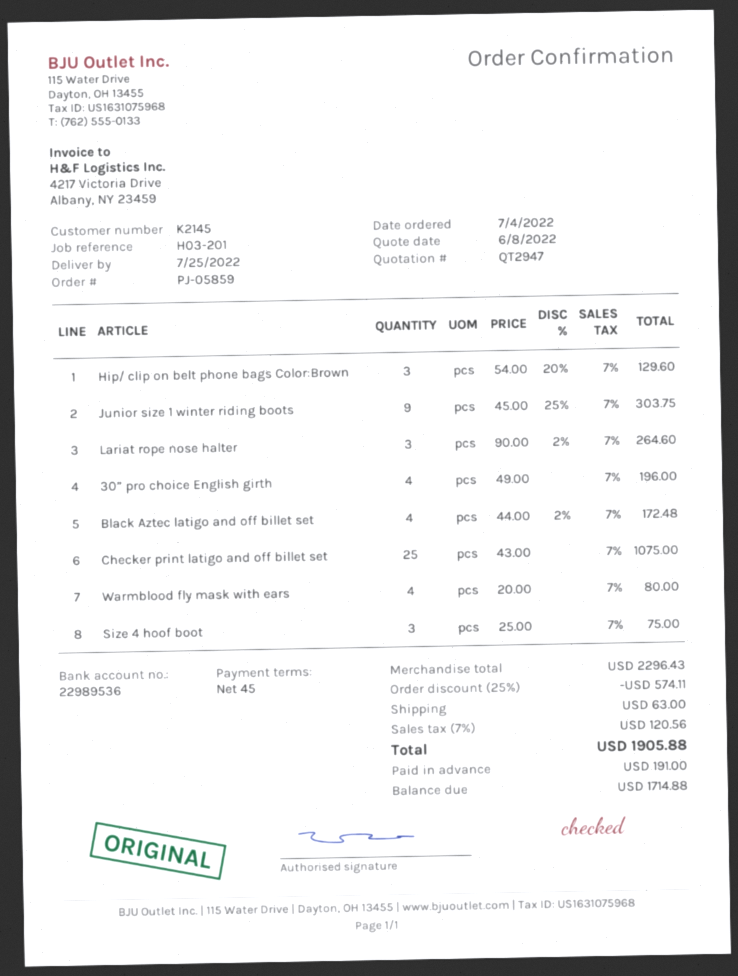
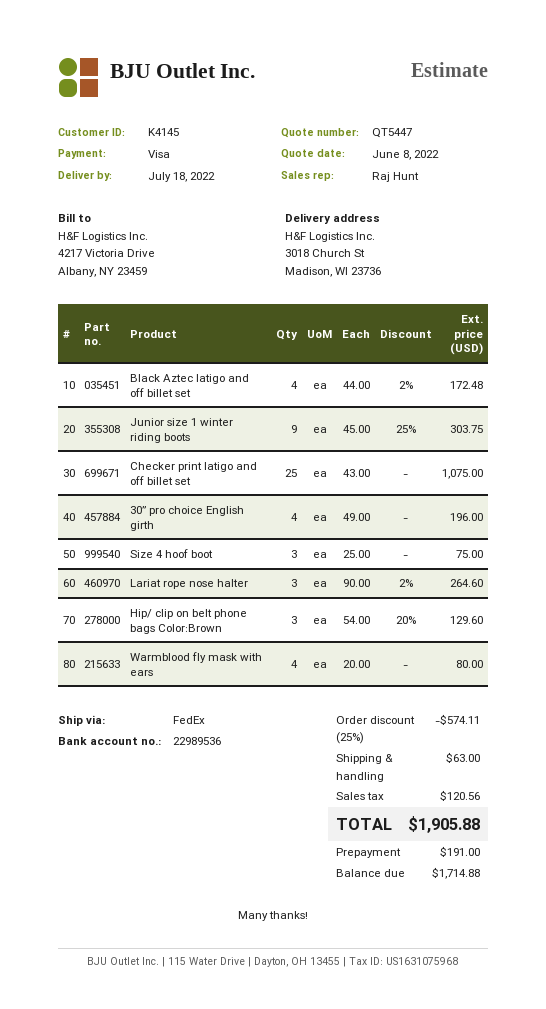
quote number: QT2947 -> QT5447
delivery date: 2022-07-25 -> 2022-07-18
customer number: K2145 -> K4145

